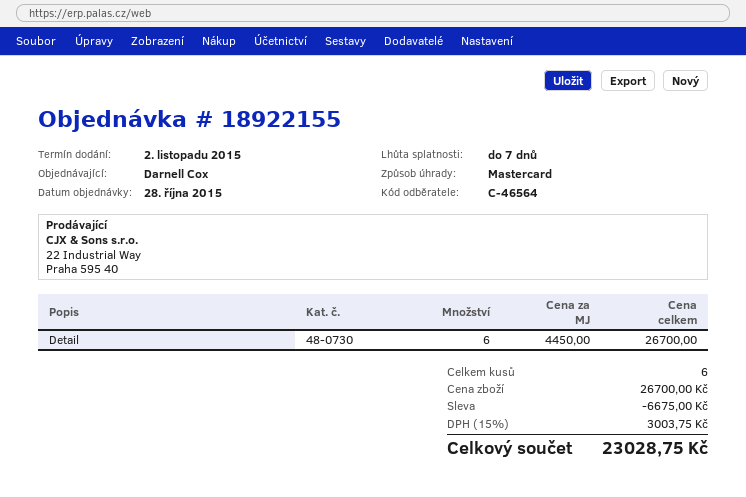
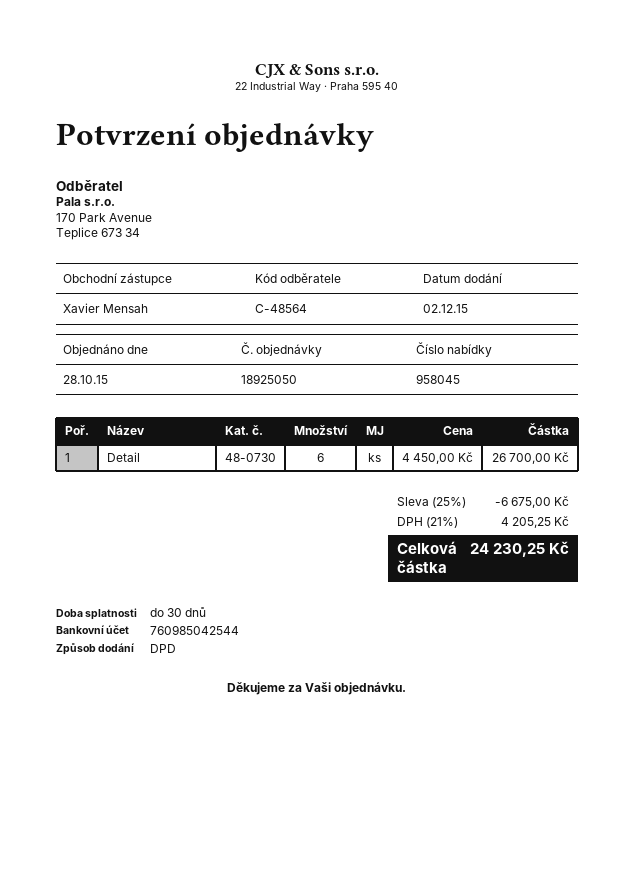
order number: 18922155 -> 18925050
delivery date: 2015-11-02 -> 2015-12-02
payment terms: 7 days -> 30 days
customer number: C-46564 -> C-48564
tax: 15% = 3003.75 -> 21% = 4205.25
total: 23028.75 -> 24230.25

